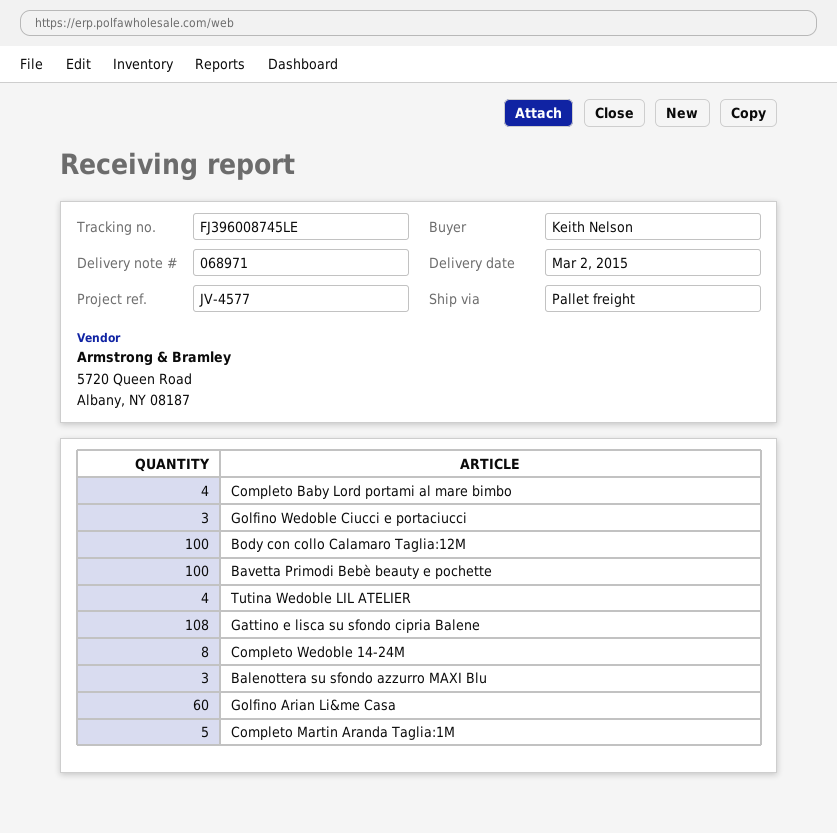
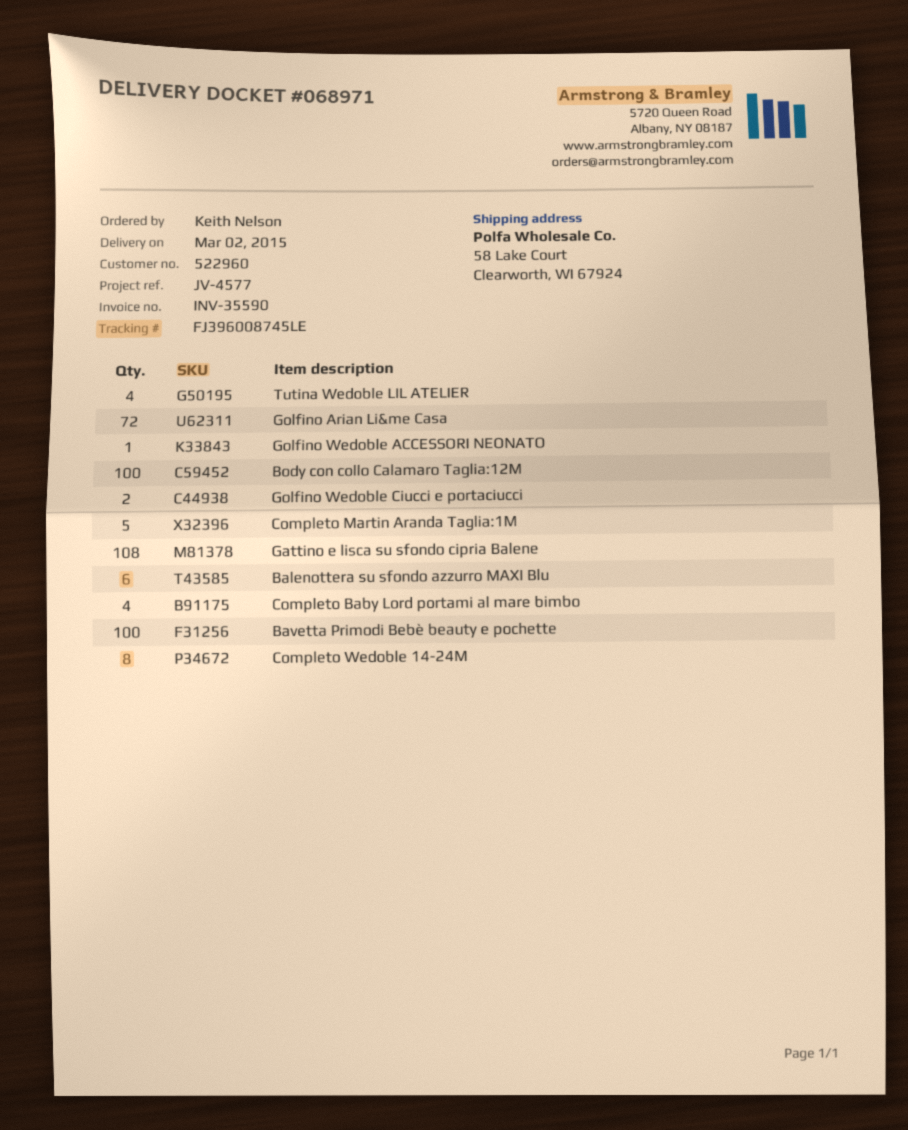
Golfino Wedoble Ciucci e portaciucci: 3 -> 2
Balenottera su sfondo azzurro MAXI Blu: 3 -> 6
Golfino Arian Li&me Casa: 60 -> 72
Golfino Wedoble ACCESSORI NEONATO: none -> 1

